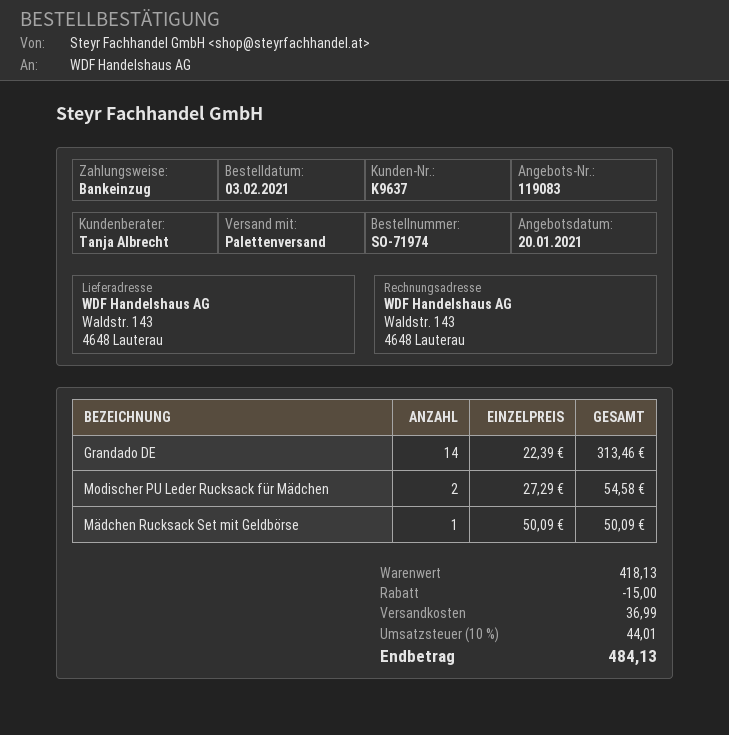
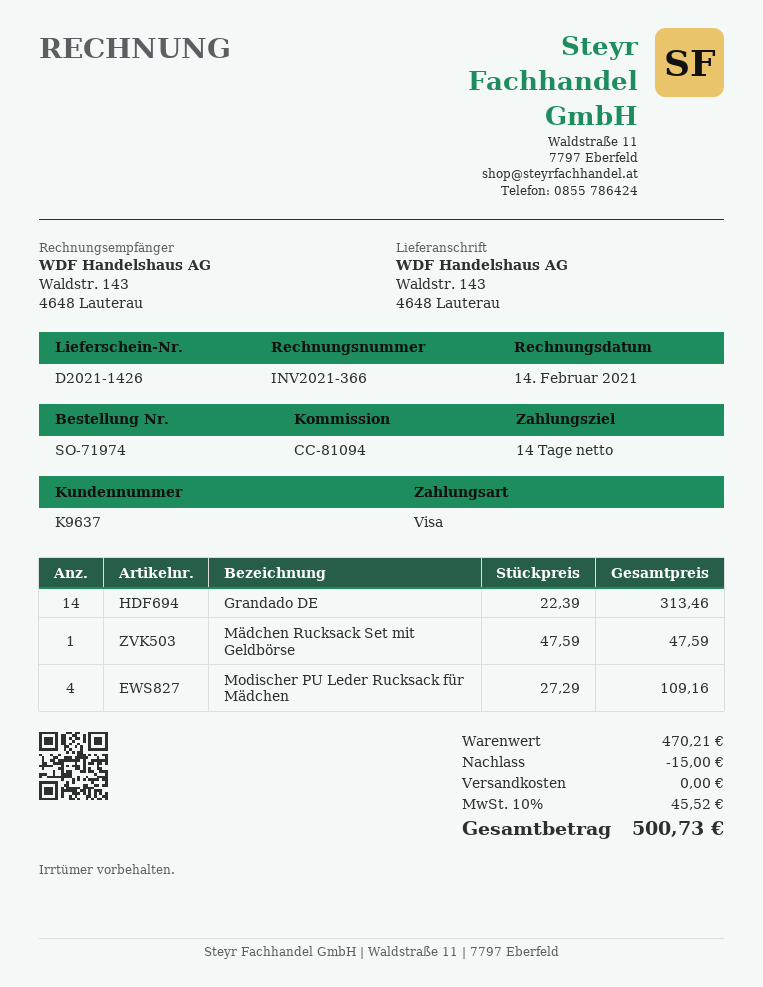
payment method: direct debit -> Visa
Modischer PU Leder Rucksack für Mädchen: 2 x 27.29 = 54.58 -> 4 x 27.29 = 109.16
Mädchen Rucksack Set mit Geldbörse: 1 x 50.09 = 50.09 -> 1 x 47.59 = 47.59
subtotal: 418.13 -> 470.21
shipping: 36.99 -> 0.00
tax: 10% = 44.01 -> 10% = 45.52
total: 484.13 -> 500.73

